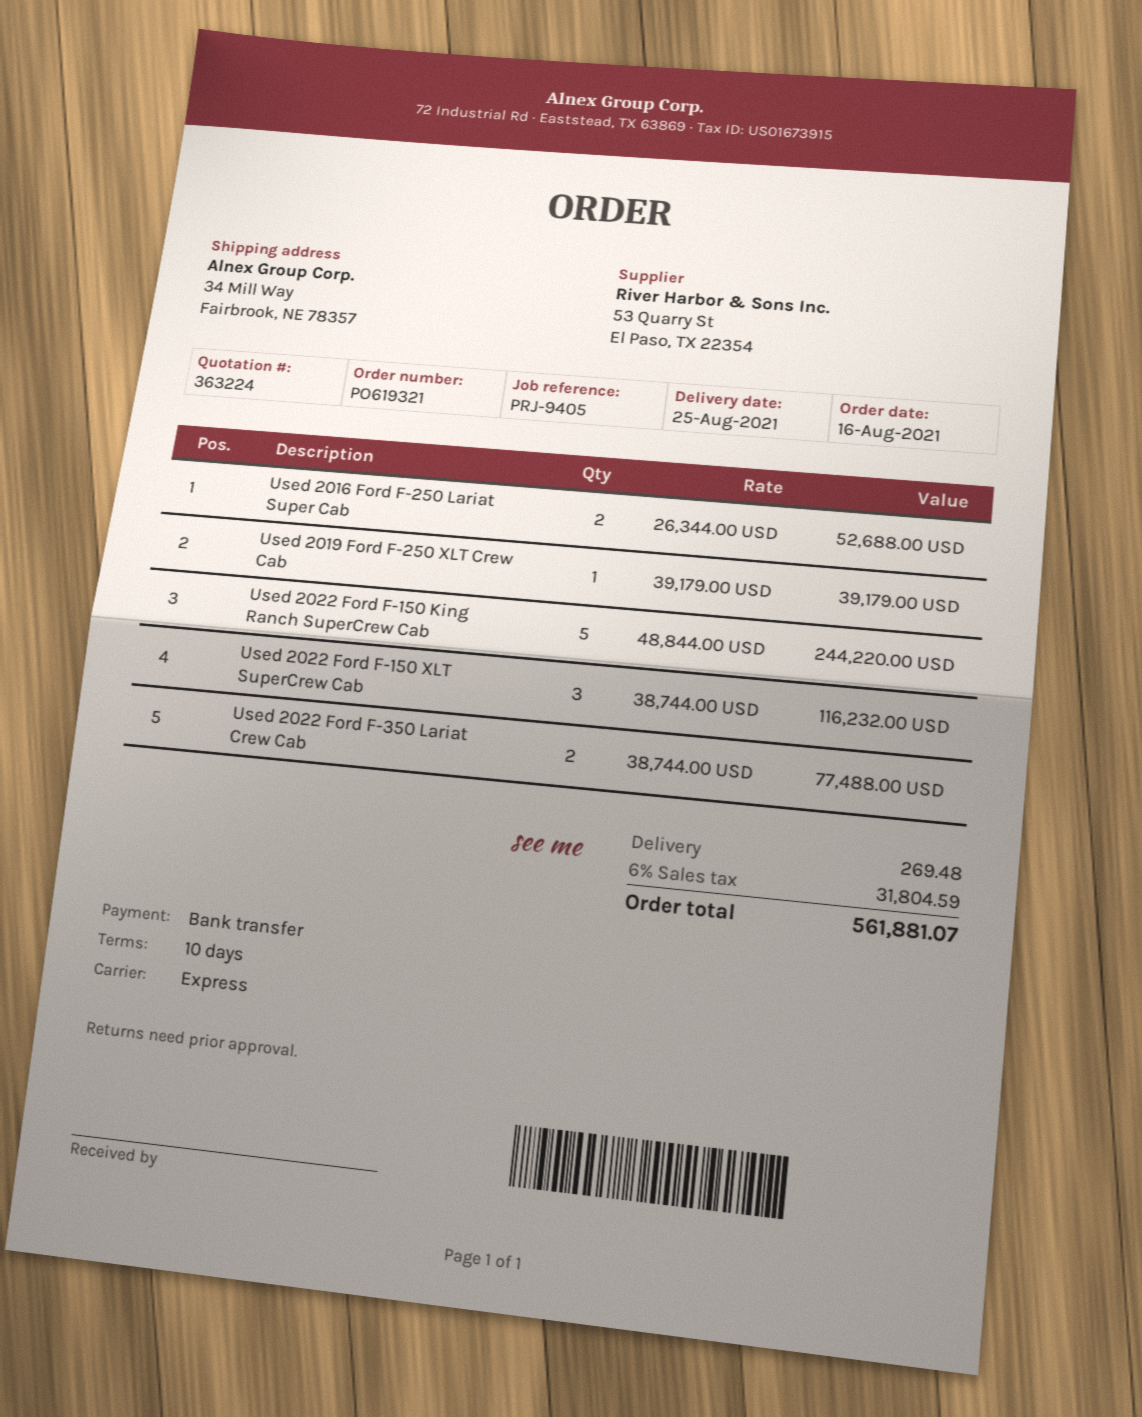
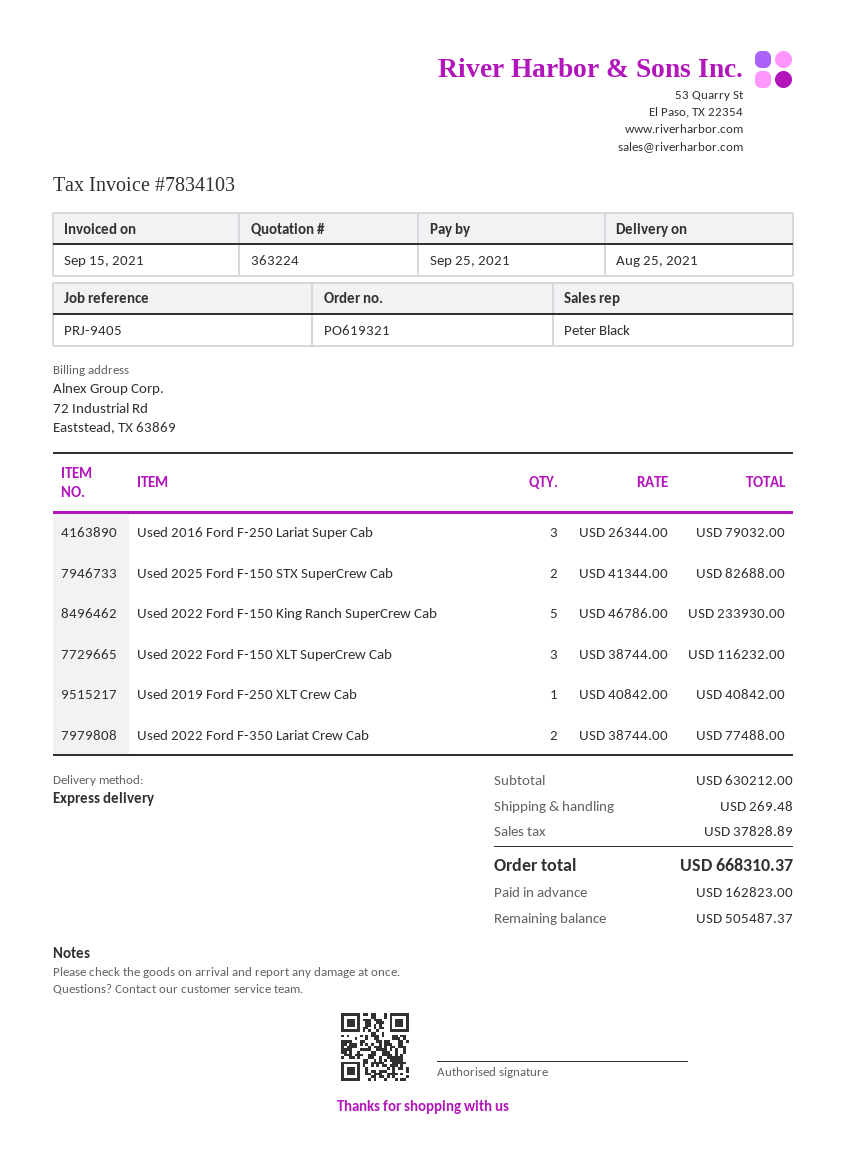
Used 2016 Ford F-250 Lariat Super Cab: 2 x 26344.00 = 52688.00 -> 3 x 26344.00 = 79032.00
Used 2019 Ford F-250 XLT Crew Cab: 1 x 39179.00 = 39179.00 -> 1 x 40842.00 = 40842.00
Used 2022 Ford F-150 King Ranch SuperCrew Cab: 5 x 48844.00 = 244220.00 -> 5 x 46786.00 = 233930.00
Used 2025 Ford F-150 STX SuperCrew Cab: none -> 2 x 41344.00 = 82688.00
tax: 31804.59 -> 37828.89
total: 561881.07 -> 668310.37

